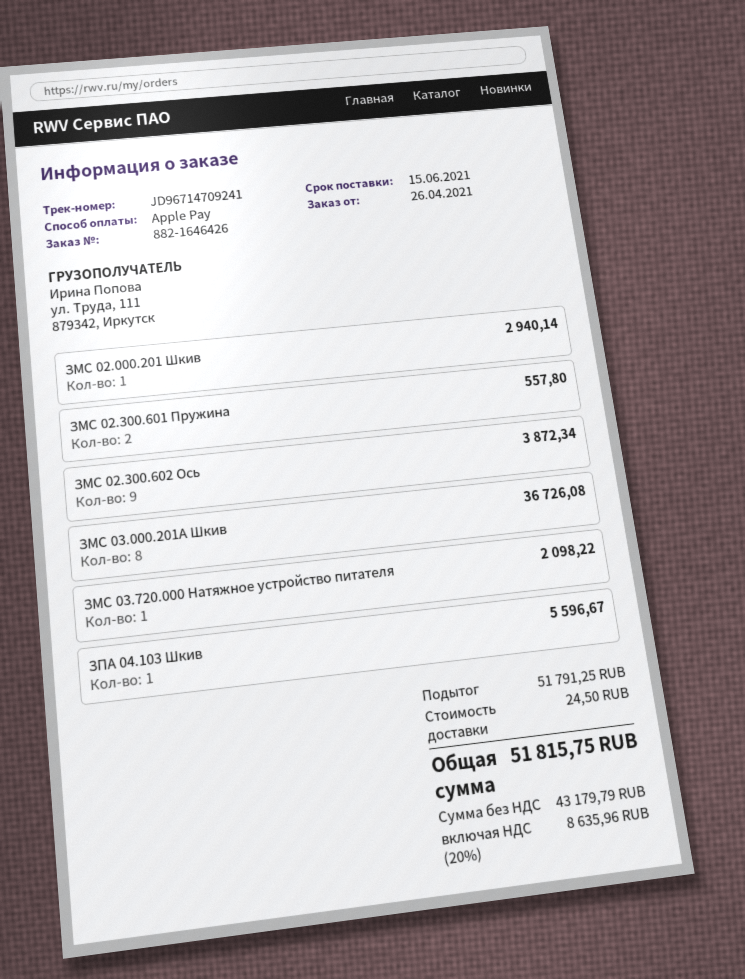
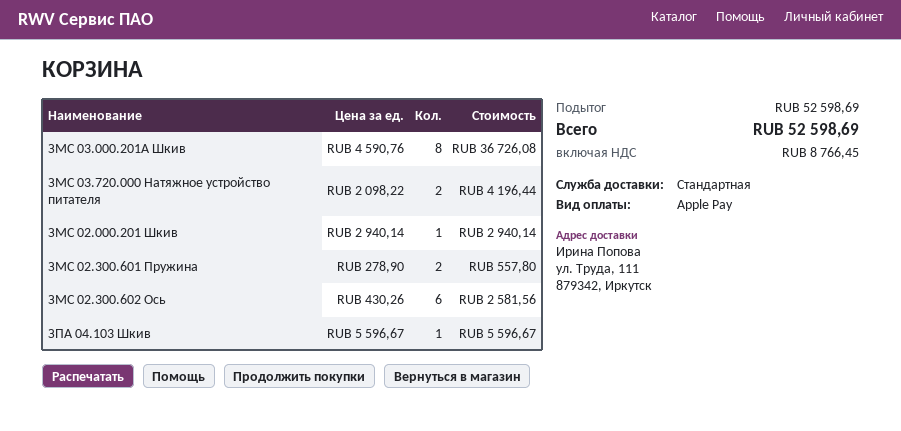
ЗМС 02.300.602 Ось: 9 for 3872.34 -> 6 for 2581.56
ЗМС 03.720.000 Натяжное устройство питателя: 1 for 2098.22 -> 2 for 4196.44
subtotal: 51791.25 -> 52598.69
shipping: 24.50 -> none
tax: 8635.96 -> 8766.45
total: 51815.75 -> 52598.69

